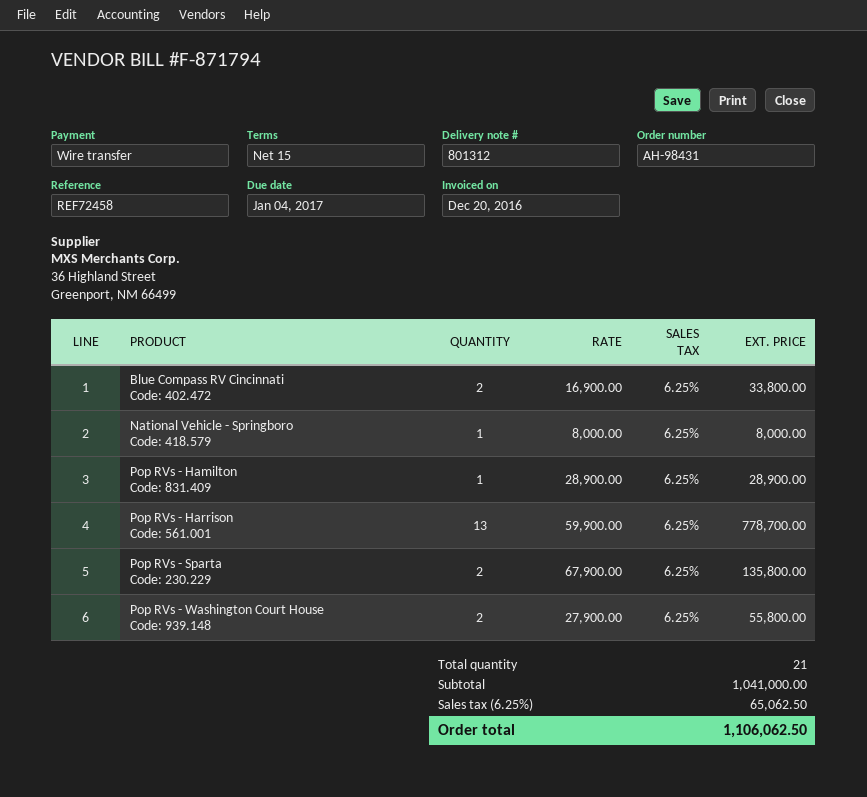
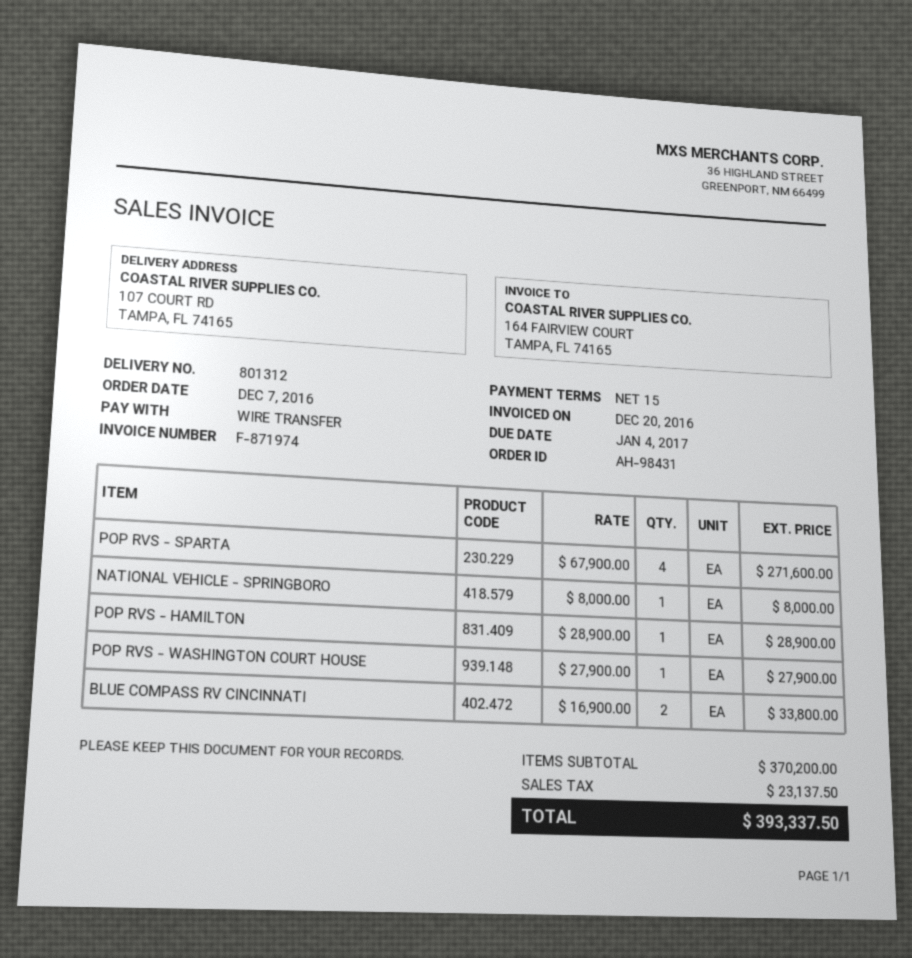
invoice number: F-871794 -> F-871974
Pop RVs - Harrison: 13 x 59900.00 = 778700.00 -> none
Pop RVs - Sparta: 2 x 67900.00 = 135800.00 -> 4 x 67900.00 = 271600.00
Pop RVs - Washington Court House: 2 x 27900.00 = 55800.00 -> 1 x 27900.00 = 27900.00
subtotal: 1041000.00 -> 370200.00
tax: 65062.50 -> 23137.50
total: 1106062.50 -> 393337.50

